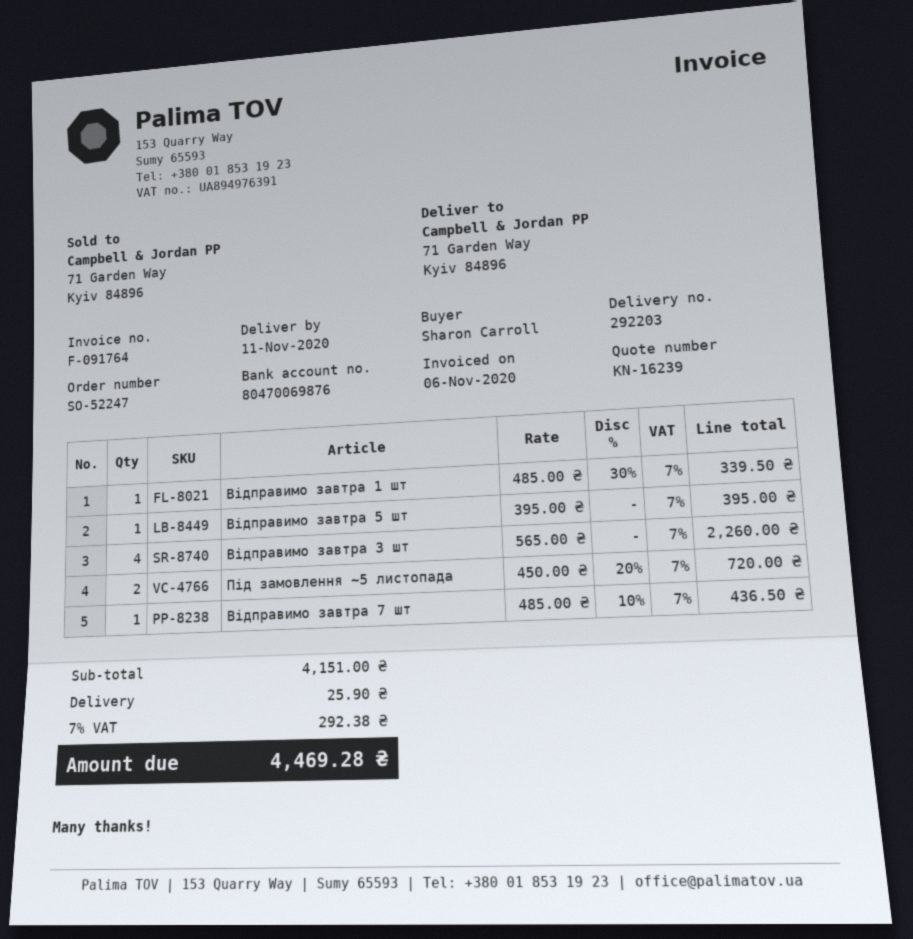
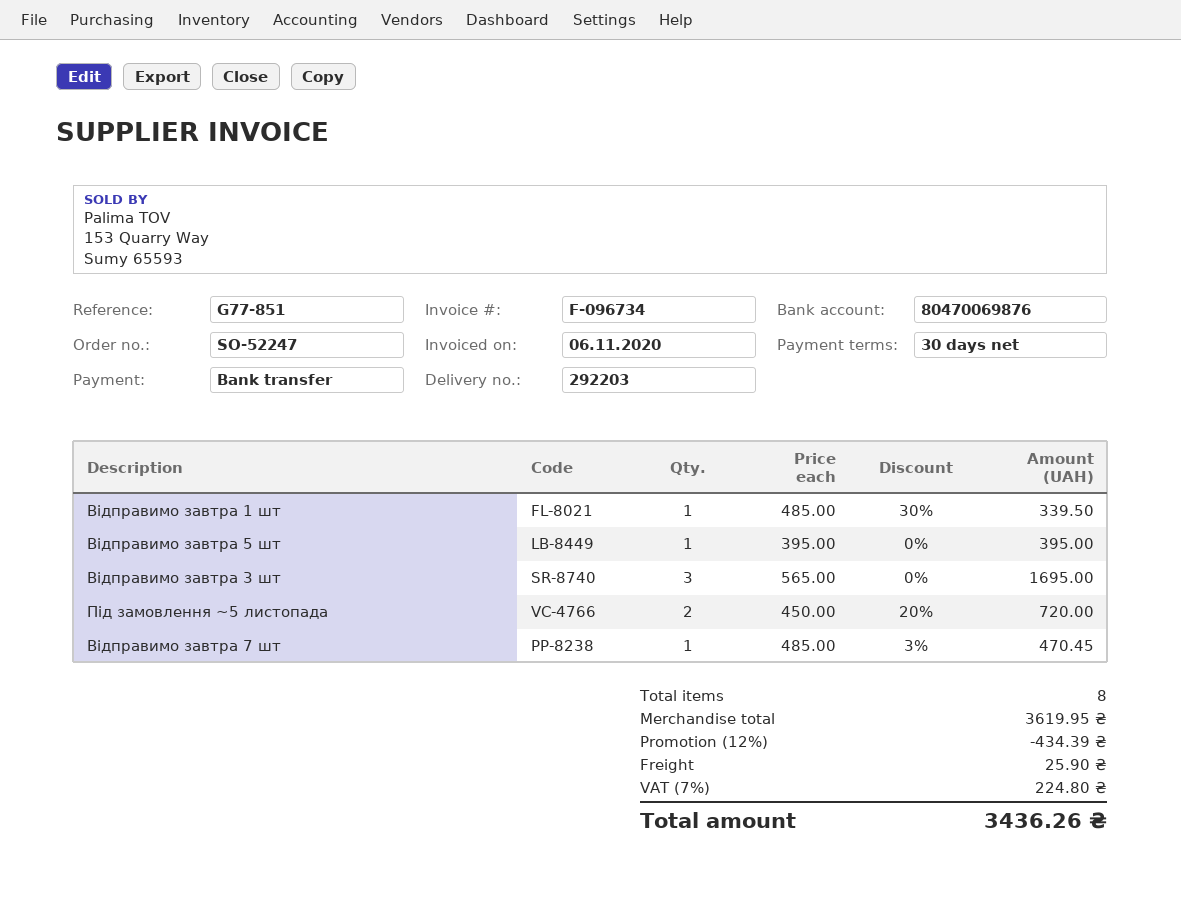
invoice number: F-091764 -> F-096734
Відправимо завтра 3 шт: 4 x 565.00 = 2260.00 -> 3 x 565.00 = 1695.00
Відправимо завтра 7 шт: 1 x 485.00 - 10% = 436.50 -> 1 x 485.00 - 3% = 470.45
subtotal: 4151.00 -> 3619.95
discount: none -> 12% = 434.39
tax: 7% = 292.38 -> 7% = 224.80
total: 4469.28 -> 3436.26

